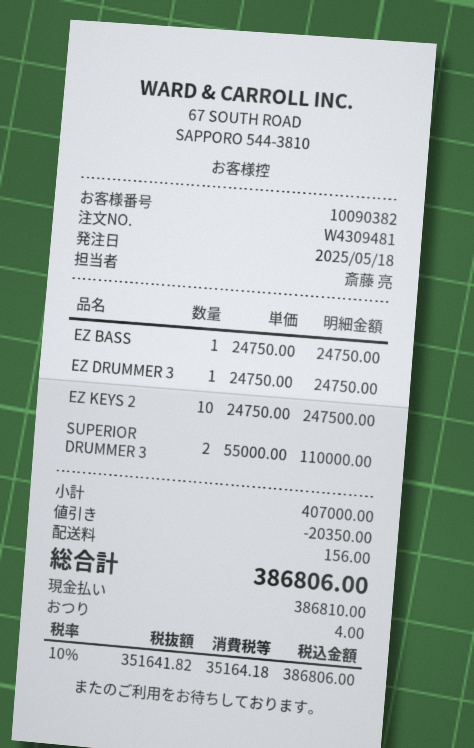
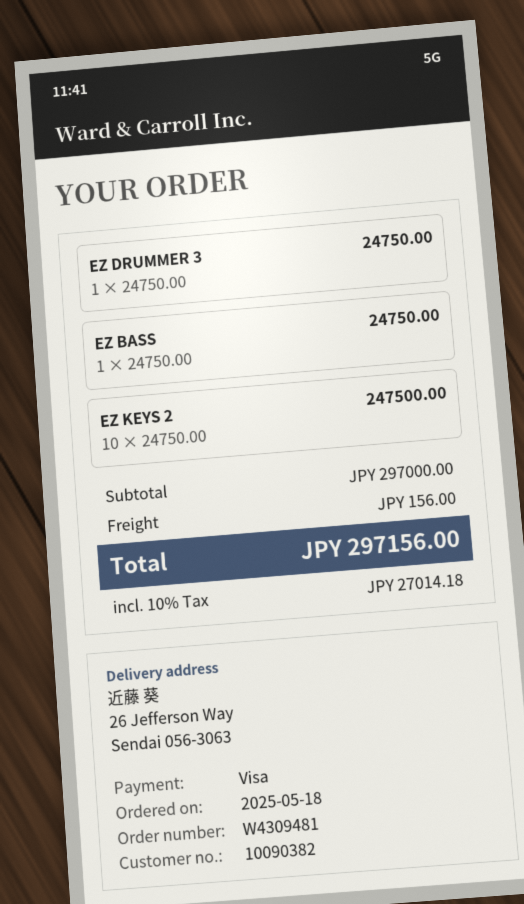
payment method: cash -> Visa
SUPERIOR DRUMMER 3: 2 x 55000.00 = 110000.00 -> none
subtotal: 407000.00 -> 297000.00
discount: 20350.00 -> none
tax: 10% = 35164.18 -> 10% = 27014.18
total: 386806.00 -> 297156.00

